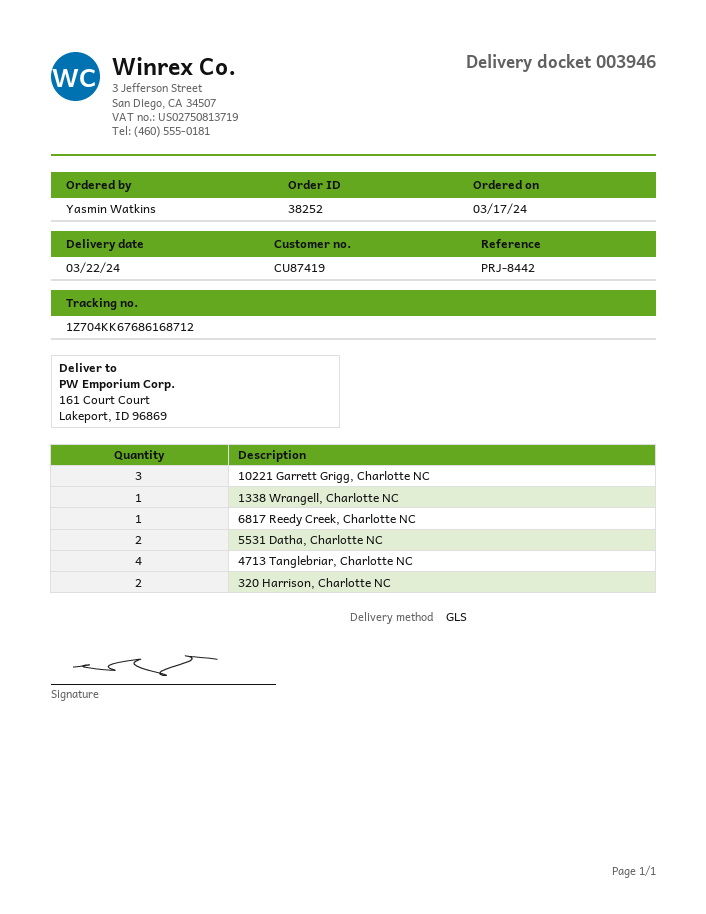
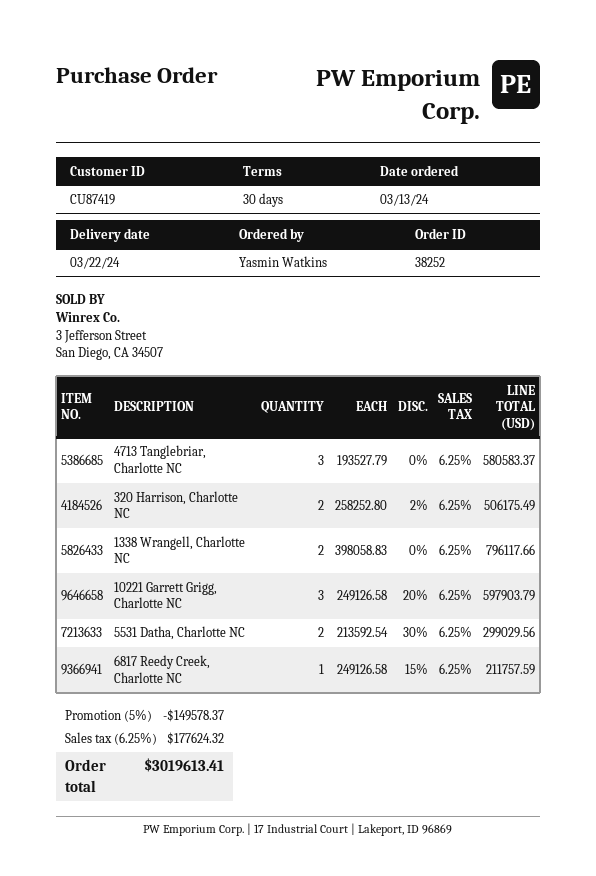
order date: 2024-03-17 -> 2024-03-13
1338 Wrangell, Charlotte NC: 1 -> 2
4713 Tanglebriar, Charlotte NC: 4 -> 3

